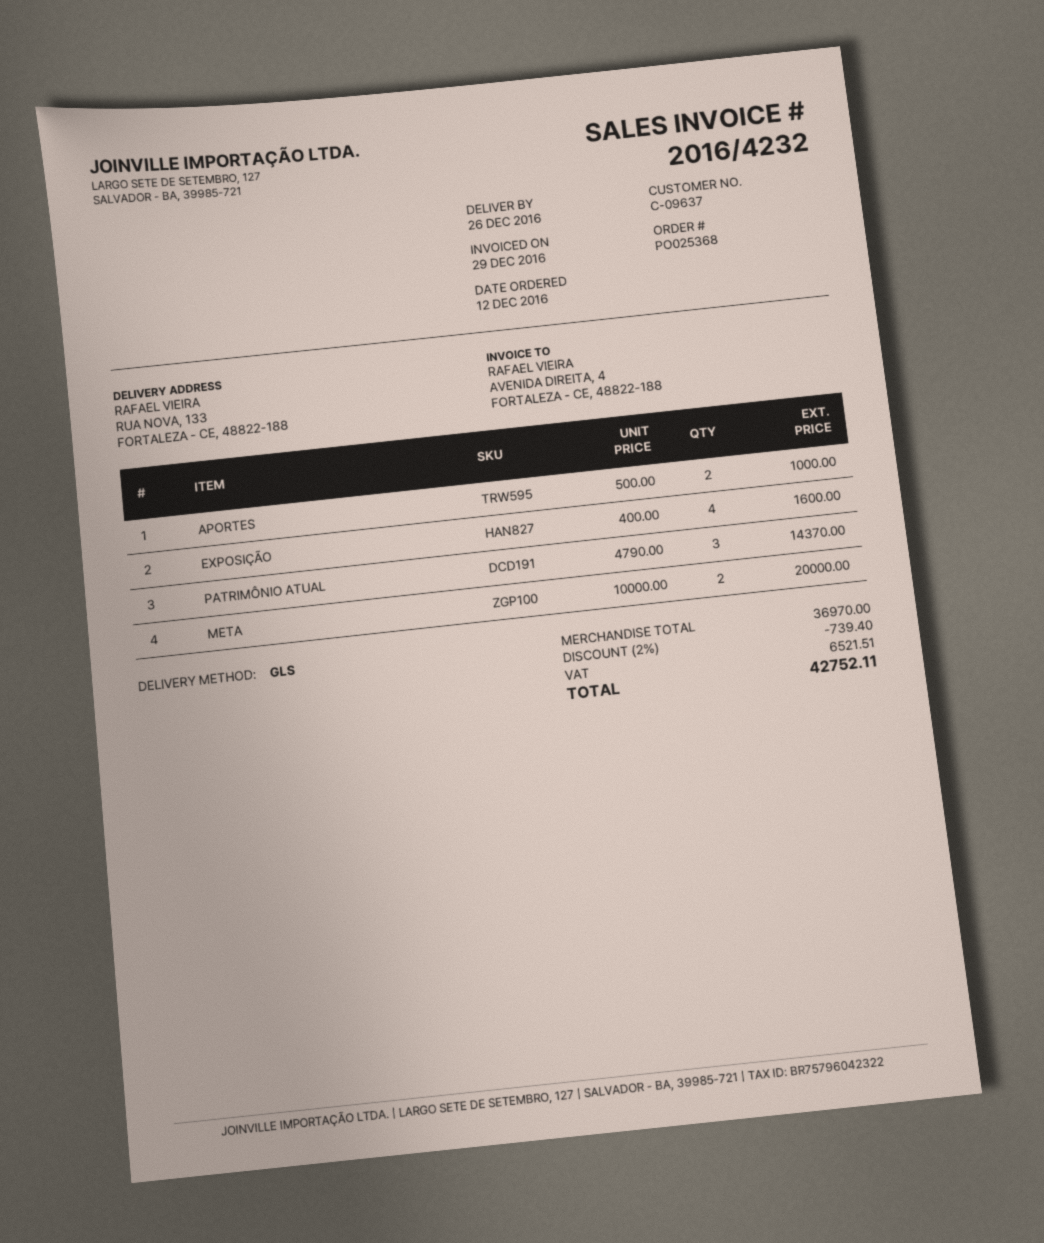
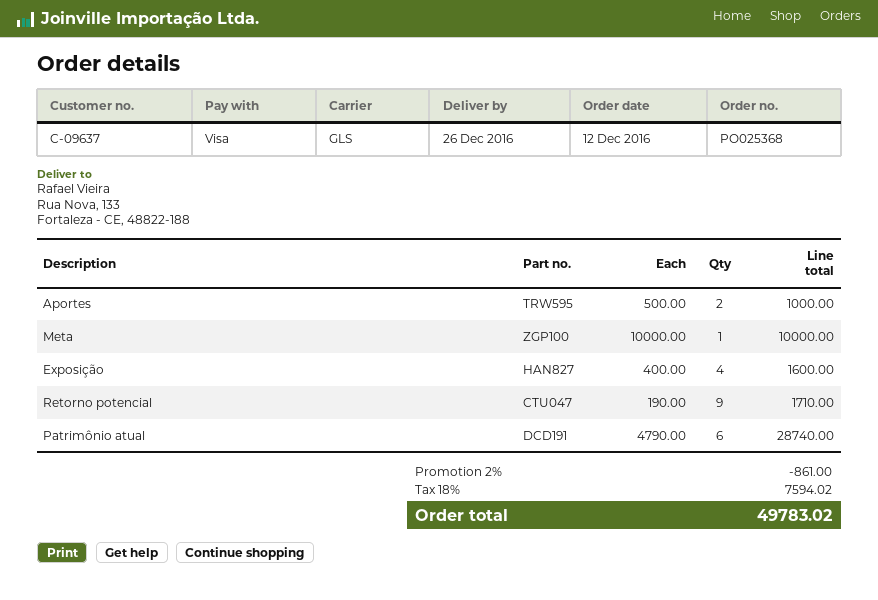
PATRIMÔNIO ATUAL: 3 x 4790.00 = 14370.00 -> 6 x 4790.00 = 28740.00
META: 2 x 10000.00 = 20000.00 -> 1 x 10000.00 = 10000.00
Retorno potencial: none -> 9 x 190.00 = 1710.00
discount: 2% = 739.40 -> 2% = 861.00
tax: 6521.51 -> 7594.02
total: 42752.11 -> 49783.02

